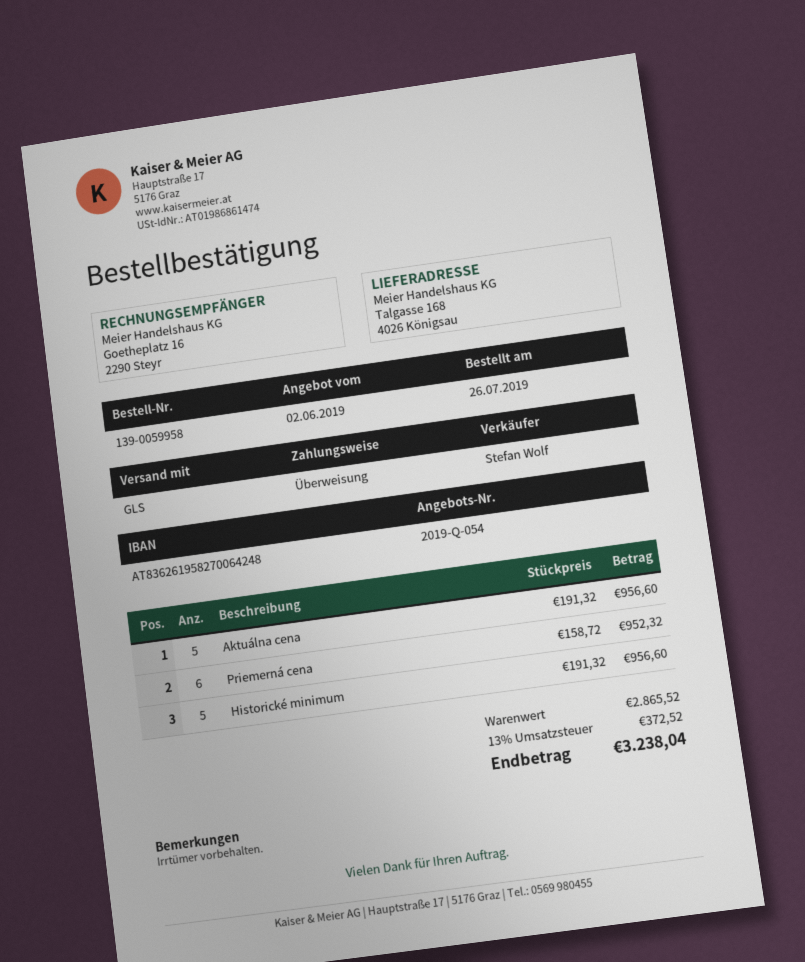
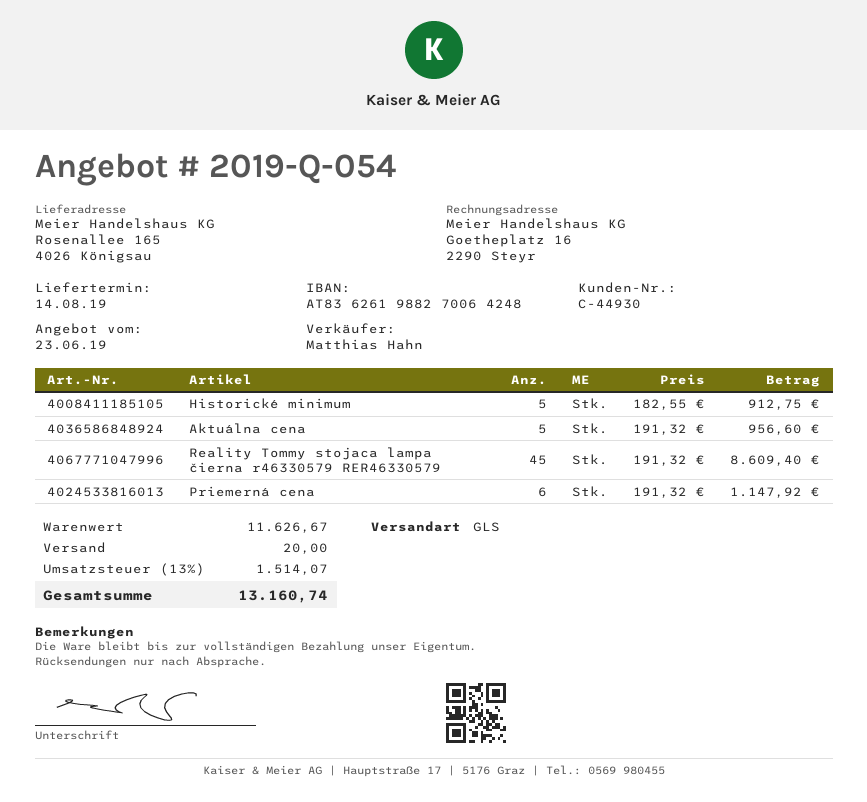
quote date: 2019-06-02 -> 2019-06-23
sales rep: Stefan Wolf -> Matthias Hahn
bank account: AT836261958270064248 -> AT836261988270064248
ship to: Talgasse 168, 4026 Königsau -> Rosenallee 165, 4026 Königsau
Priemerná cena: 6 x 158.72 = 952.32 -> 6 x 191.32 = 1147.92
Historické minimum: 5 x 191.32 = 956.60 -> 5 x 182.55 = 912.75
Reality Tommy stojaca lampa čierna r46330579 RER46330579: none -> 45 x 191.32 = 8609.40
subtotal: 2865.52 -> 11626.67
shipping: none -> 20.00
tax: 13% = 372.52 -> 13% = 1514.07
total: 3238.04 -> 13160.74

